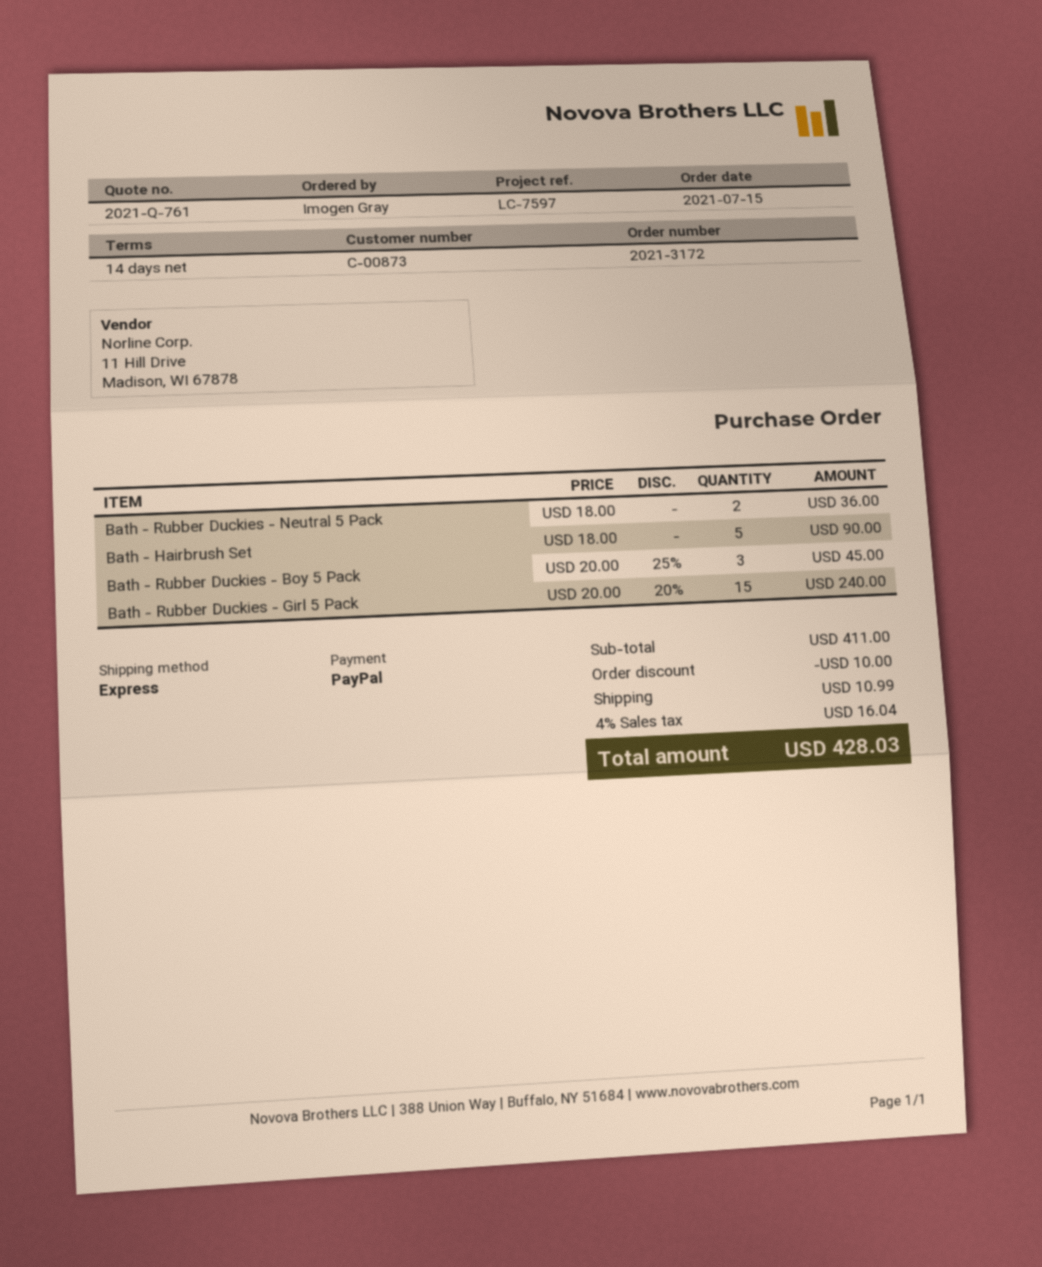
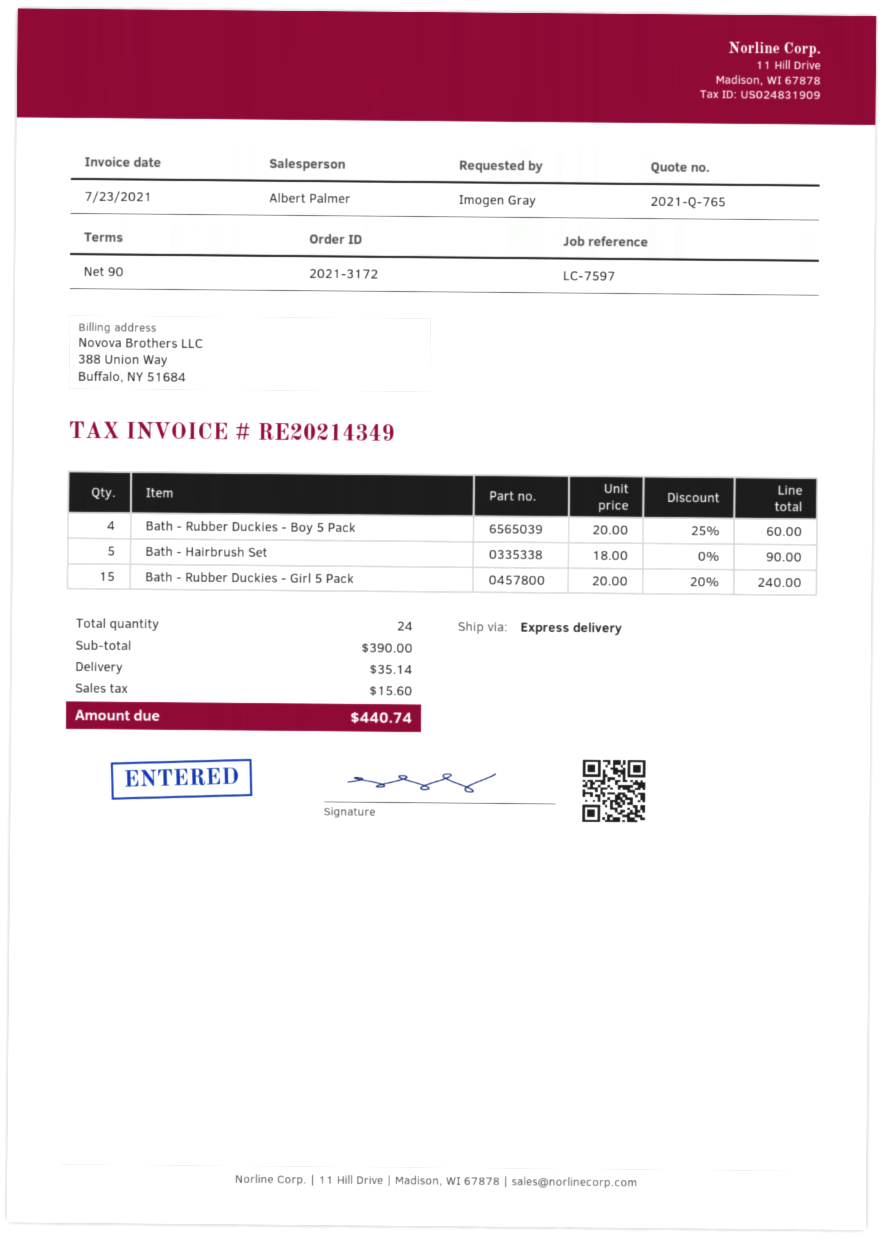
quote number: 2021-Q-761 -> 2021-Q-765
payment terms: 14 days -> 90 days
Bath - Rubber Duckies - Neutral 5 Pack: 2 x 18.00 = 36.00 -> none
Bath - Rubber Duckies - Boy 5 Pack: 3 x 20.00 - 25% = 45.00 -> 4 x 20.00 - 25% = 60.00
subtotal: 411.00 -> 390.00
discount: 10.00 -> none
shipping: 10.99 -> 35.14
tax: 16.04 -> 15.60
total: 428.03 -> 440.74

